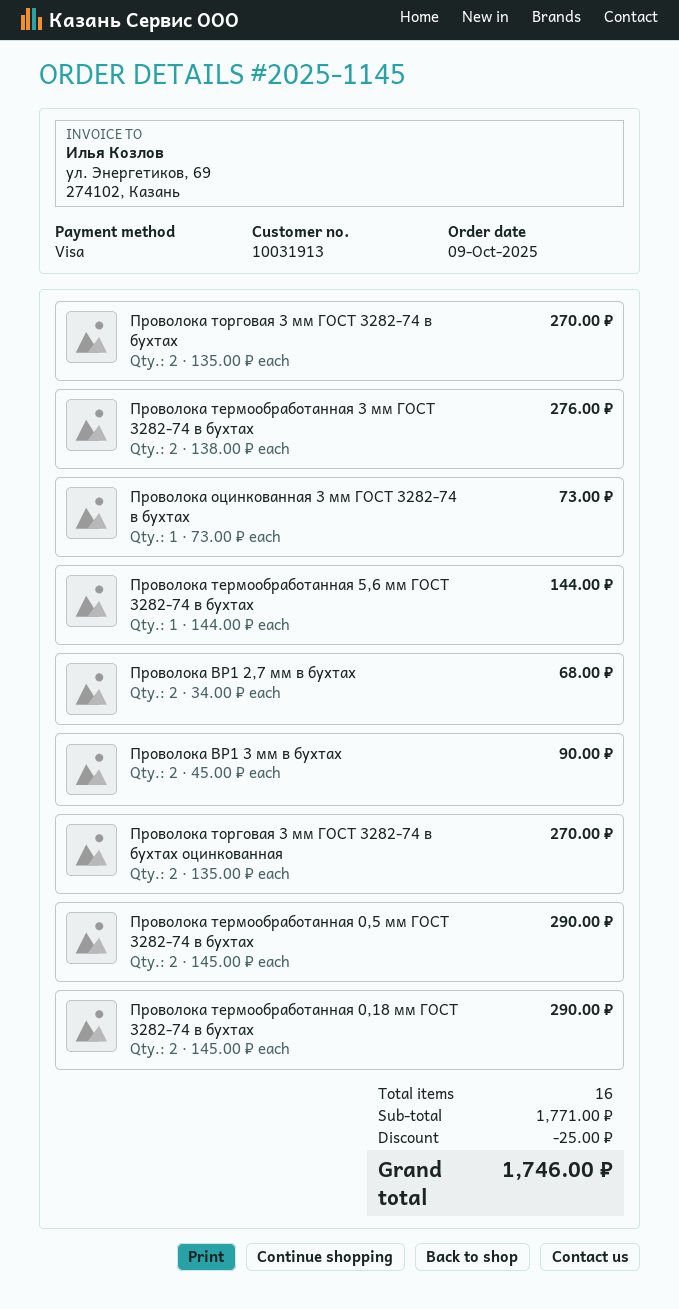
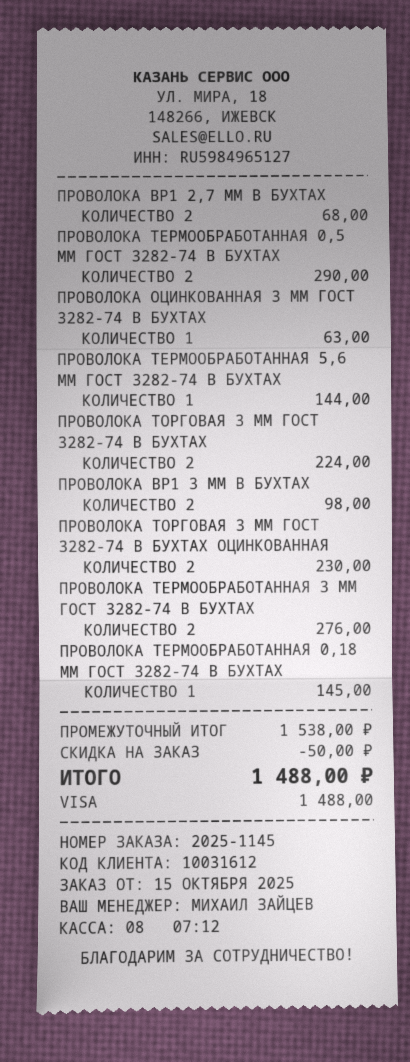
order date: 2025-10-09 -> 2025-10-15
customer number: 10031913 -> 10031612
Проволока торговая 3 мм ГОСТ 3282-74 в бухтах: 2 for 270.00 -> 2 for 224.00
Проволока оцинкованная 3 мм ГОСТ 3282-74 в бухтах: 1 for 73.00 -> 1 for 63.00
Проволока ВР1 3 мм в бухтах: 2 for 90.00 -> 2 for 98.00
Проволока торговая 3 мм ГОСТ 3282-74 в бухтах оцинкованная: 2 for 270.00 -> 2 for 230.00
Проволока термообработанная 0,18 мм ГОСТ 3282-74 в бухтах: 2 for 290.00 -> 1 for 145.00
subtotal: 1771.00 -> 1538.00
discount: 25.00 -> 50.00
total: 1746.00 -> 1488.00

